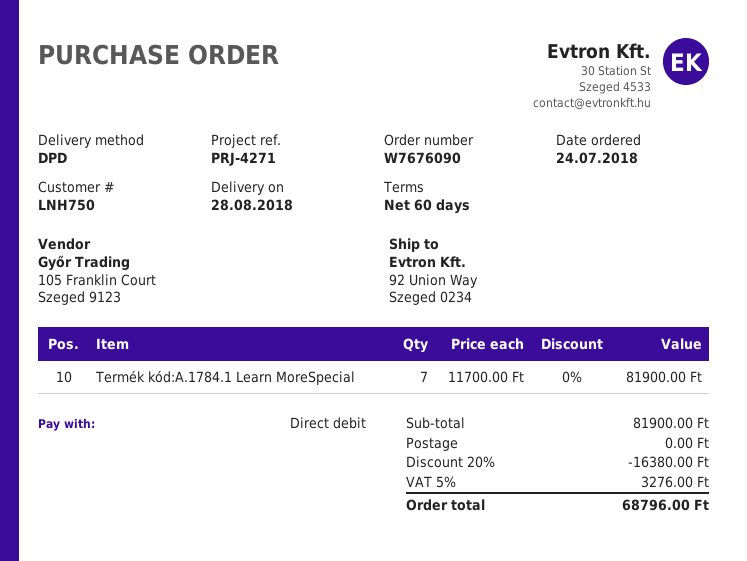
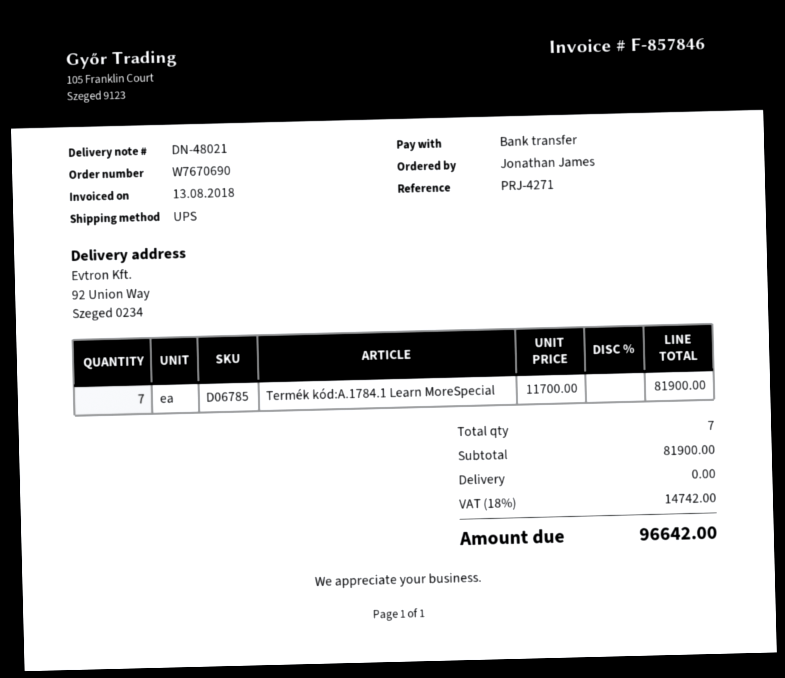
order number: W7676090 -> W7670690
payment method: direct debit -> bank transfer
shipping method: DPD -> UPS
discount: 20% = 16380.00 -> none
tax: 5% = 3276.00 -> 18% = 14742.00
total: 68796.00 -> 96642.00

